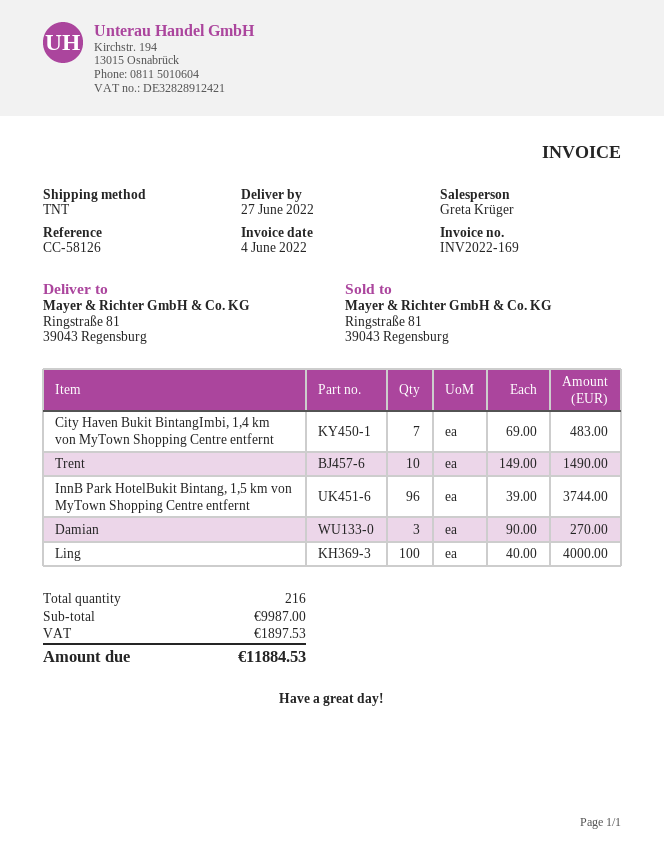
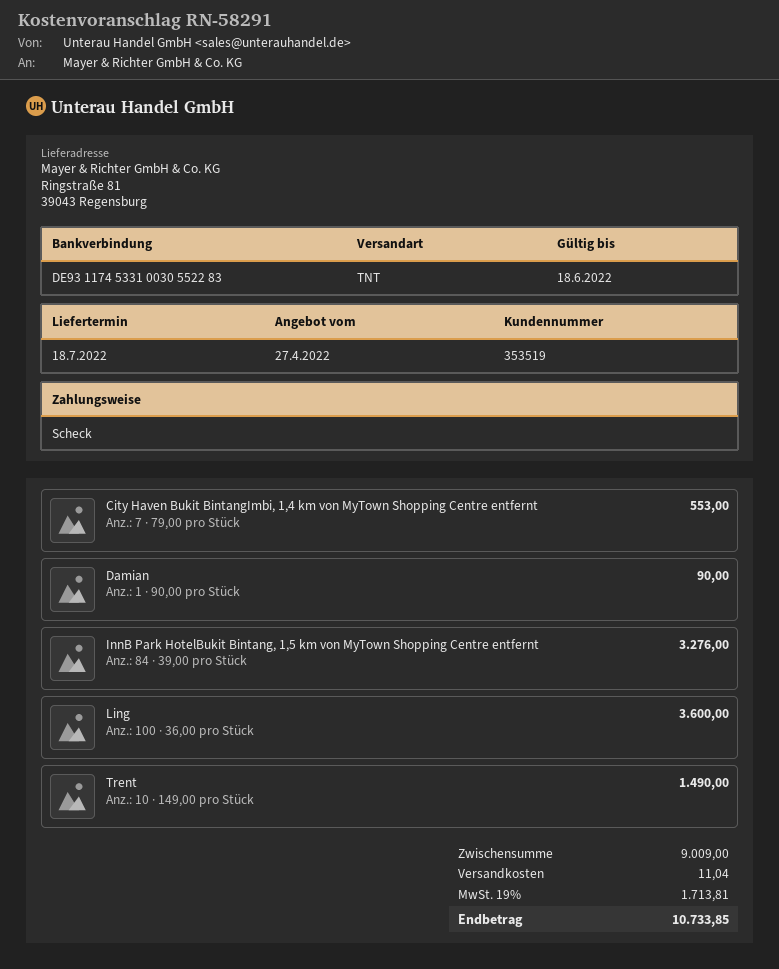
delivery date: 2022-06-27 -> 2022-07-18
City Haven Bukit BintangImbi, 1,4 km von MyTown Shopping Centre entfernt: 7 x 69.00 = 483.00 -> 7 x 79.00 = 553.00
InnB Park HotelBukit Bintang, 1,5 km von MyTown Shopping Centre entfernt: 96 x 39.00 = 3744.00 -> 84 x 39.00 = 3276.00
Damian: 3 x 90.00 = 270.00 -> 1 x 90.00 = 90.00
Ling: 100 x 40.00 = 4000.00 -> 100 x 36.00 = 3600.00
subtotal: 9987.00 -> 9009.00
shipping: none -> 11.04
tax: 1897.53 -> 1713.81
total: 11884.53 -> 10733.85

